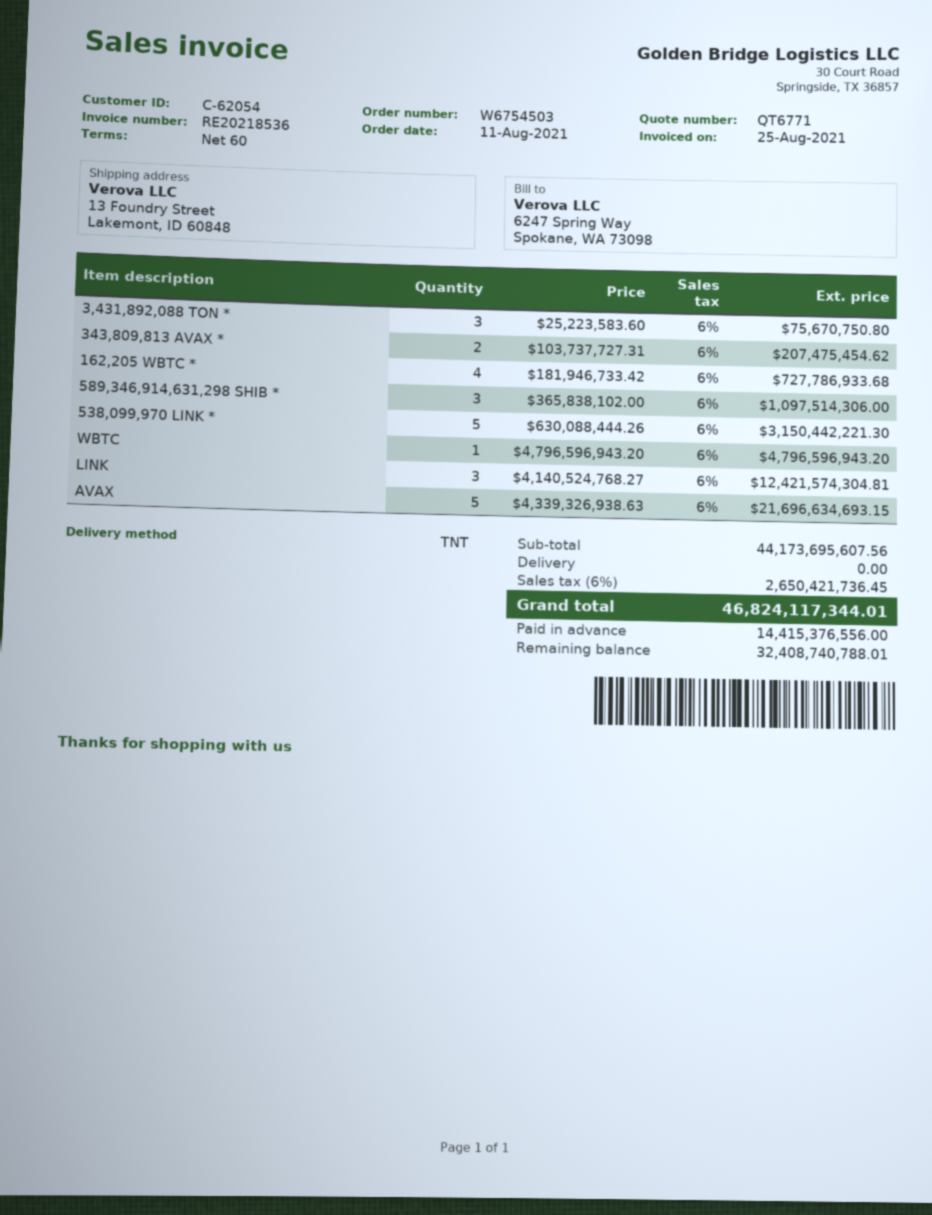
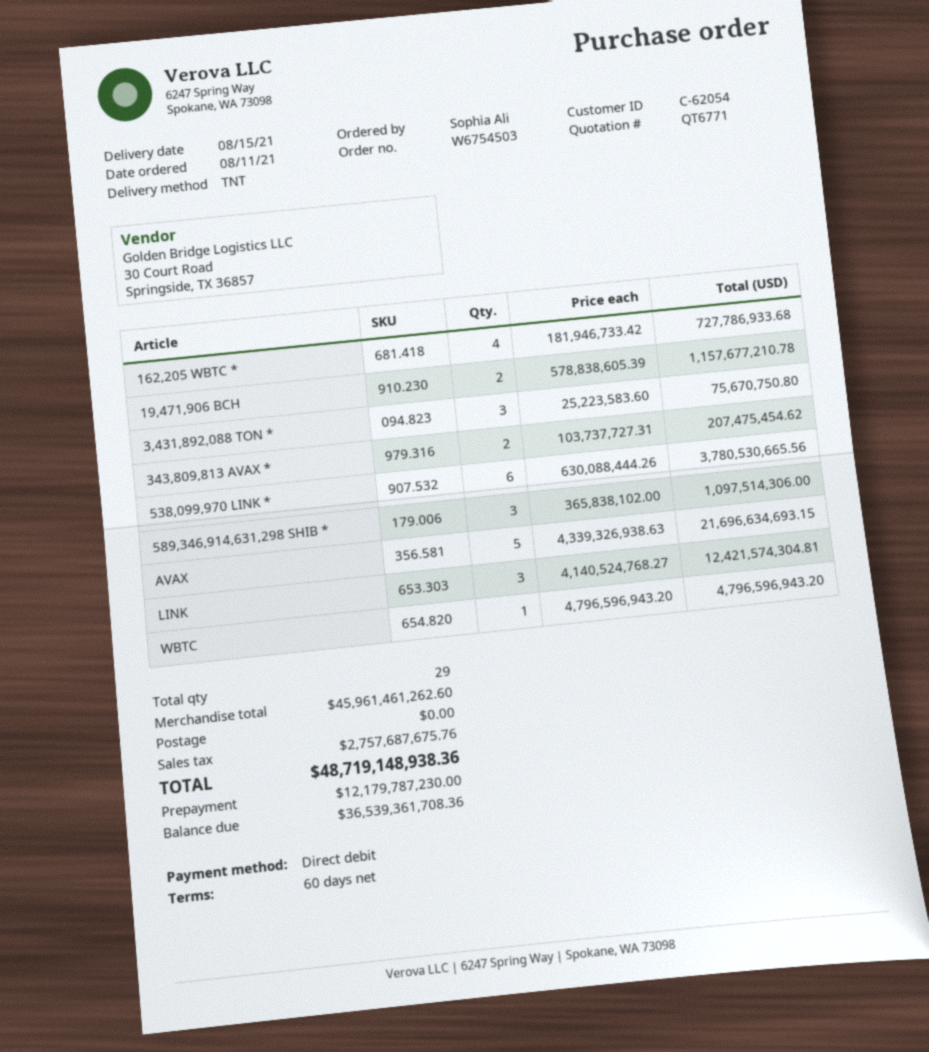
538,099,970 LINK *: 5 x 630088444.26 = 3150442221.30 -> 6 x 630088444.26 = 3780530665.56
19,471,906 BCH: none -> 2 x 578838605.39 = 1157677210.78
subtotal: 44173695607.56 -> 45961461262.60
tax: 2650421736.45 -> 2757687675.76
total: 46824117344.01 -> 48719148938.36
deposit: 14415376556.00 -> 12179787230.00
balance: 32408740788.01 -> 36539361708.36

